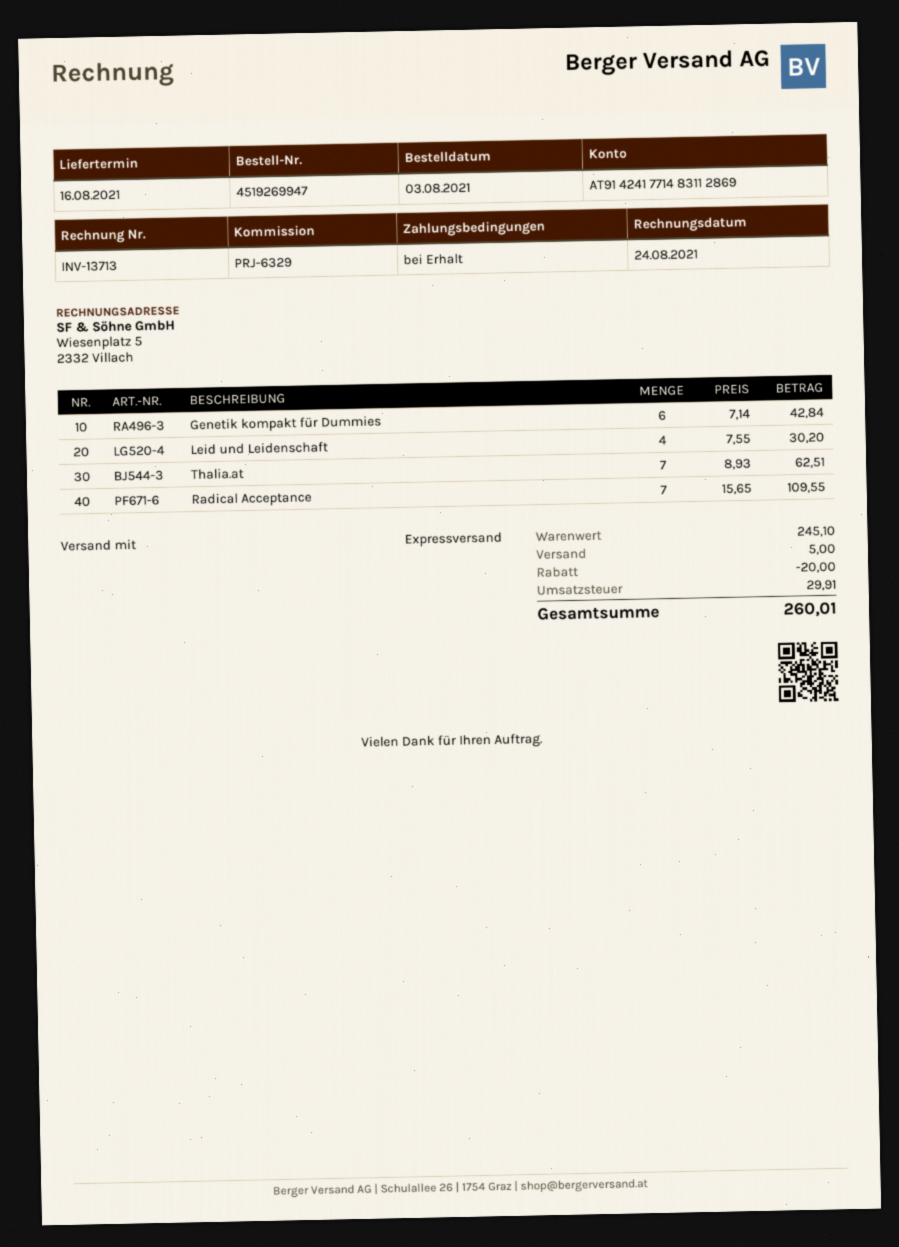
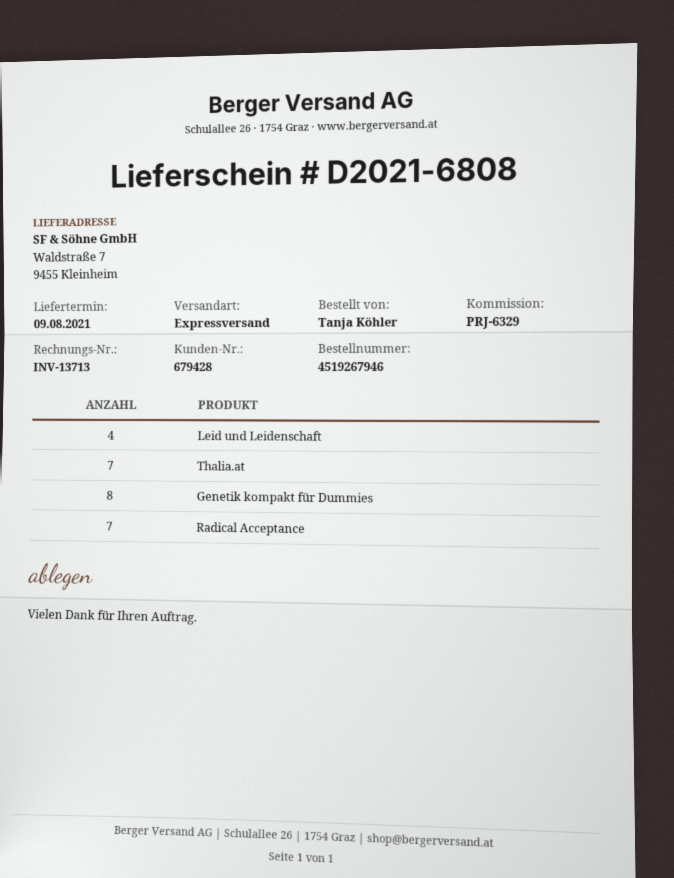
order number: 4519269947 -> 4519267946
delivery date: 2021-08-16 -> 2021-08-09
Genetik kompakt für Dummies: 6 -> 8

